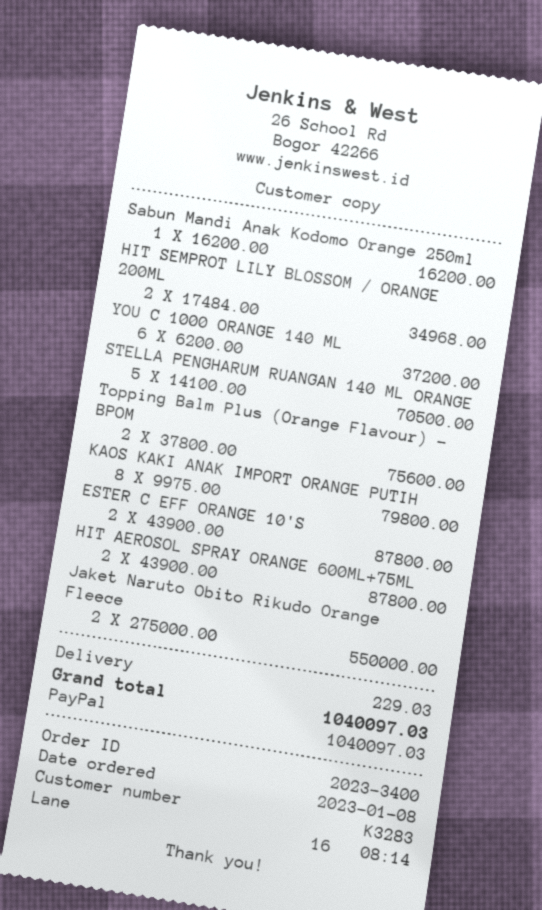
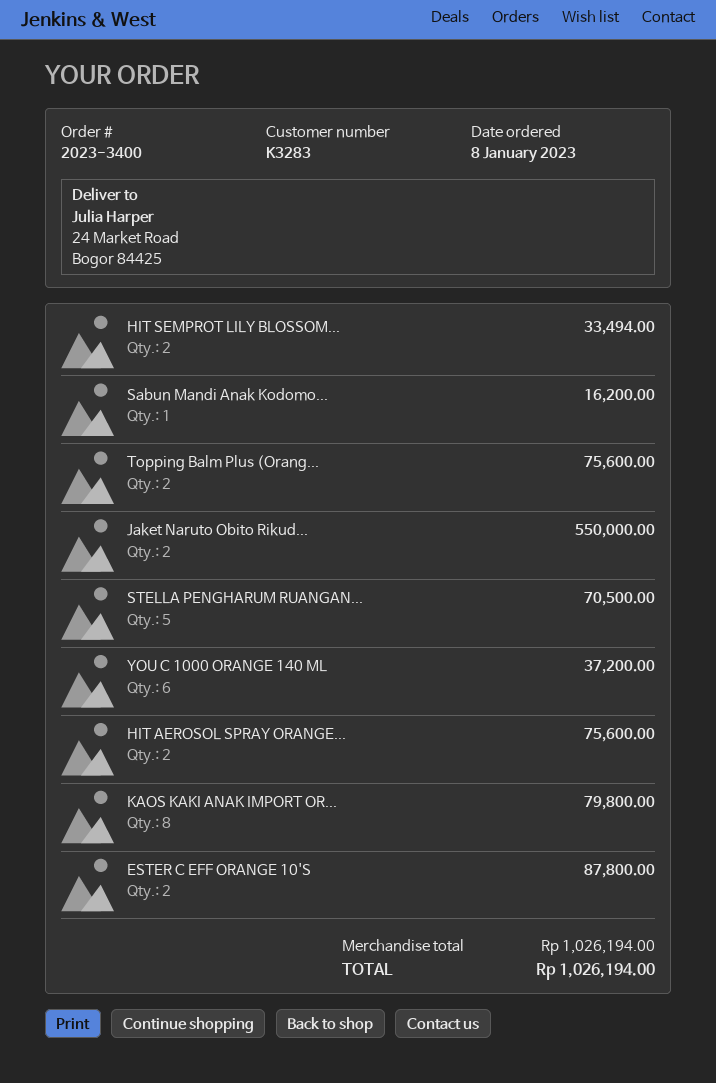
HIT SEMPROT LILY BLOSSOM / ORANGE 200ML: 2 for 34968.00 -> 2 for 33494.00
HIT AEROSOL SPRAY ORANGE 600ML+75ML: 2 for 87800.00 -> 2 for 75600.00
shipping: 229.03 -> none
total: 1040097.03 -> 1026194.00

